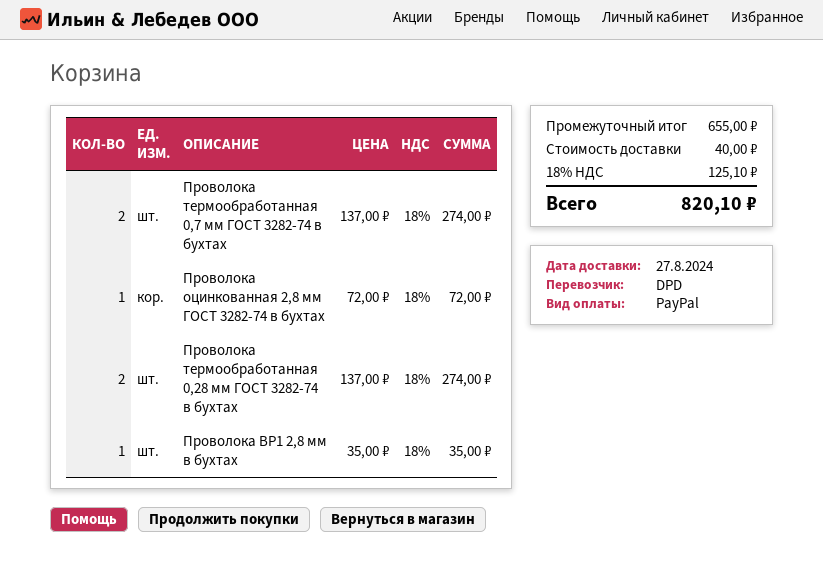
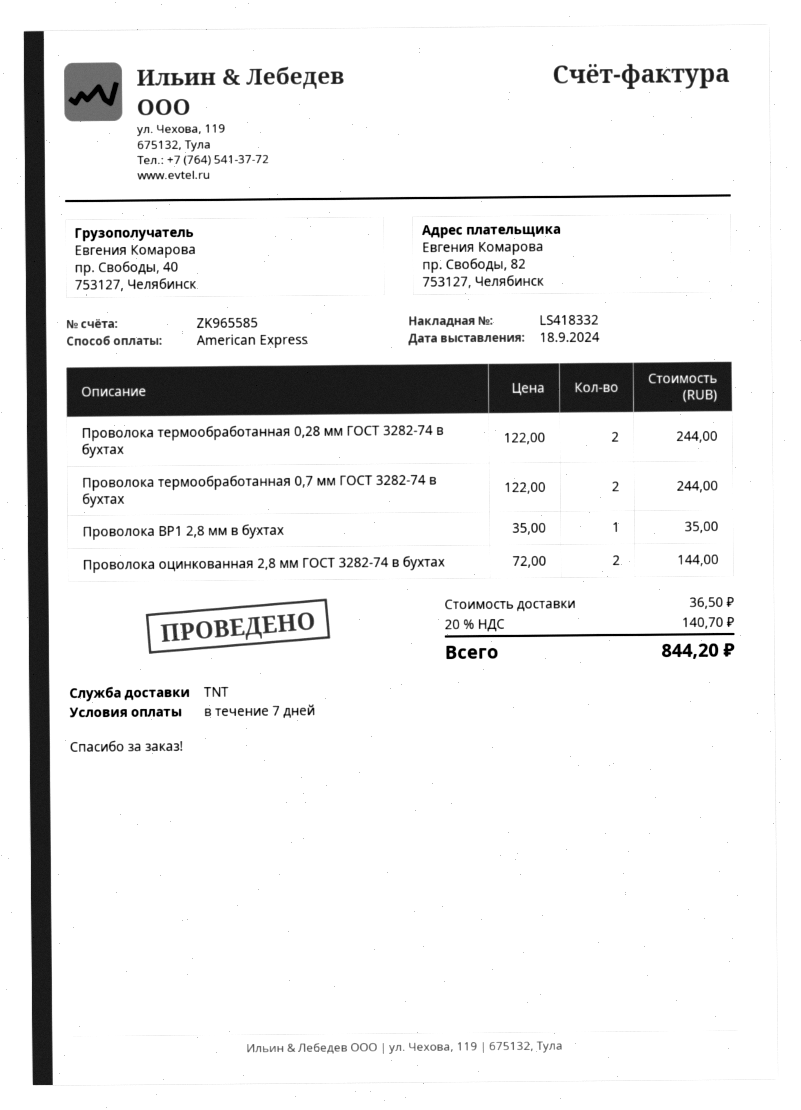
payment method: PayPal -> American Express
shipping method: DPD -> TNT
Проволока термообработанная 0,7 мм ГОСТ 3282-74 в бухтах: 2 x 137.00 = 274.00 -> 2 x 122.00 = 244.00
Проволока оцинкованная 2,8 мм ГОСТ 3282-74 в бухтах: 1 x 72.00 = 72.00 -> 2 x 72.00 = 144.00
Проволока термообработанная 0,28 мм ГОСТ 3282-74 в бухтах: 2 x 137.00 = 274.00 -> 2 x 122.00 = 244.00
shipping: 40.00 -> 36.50
tax: 18% = 125.10 -> 20% = 140.70
total: 820.10 -> 844.20

